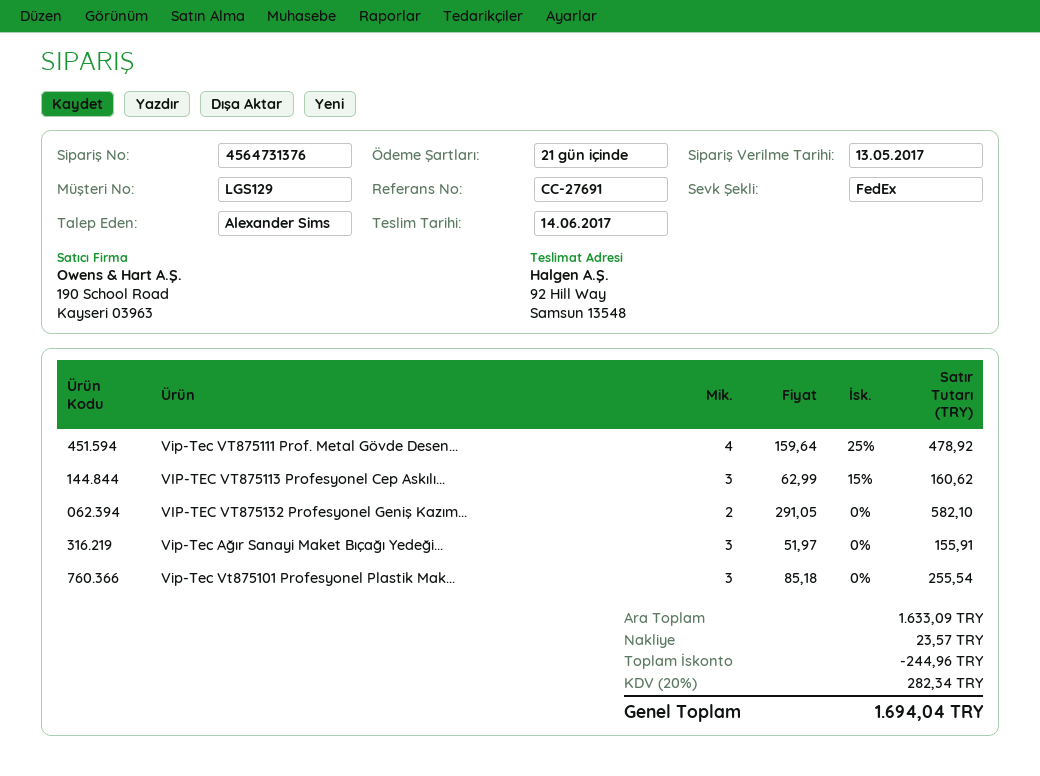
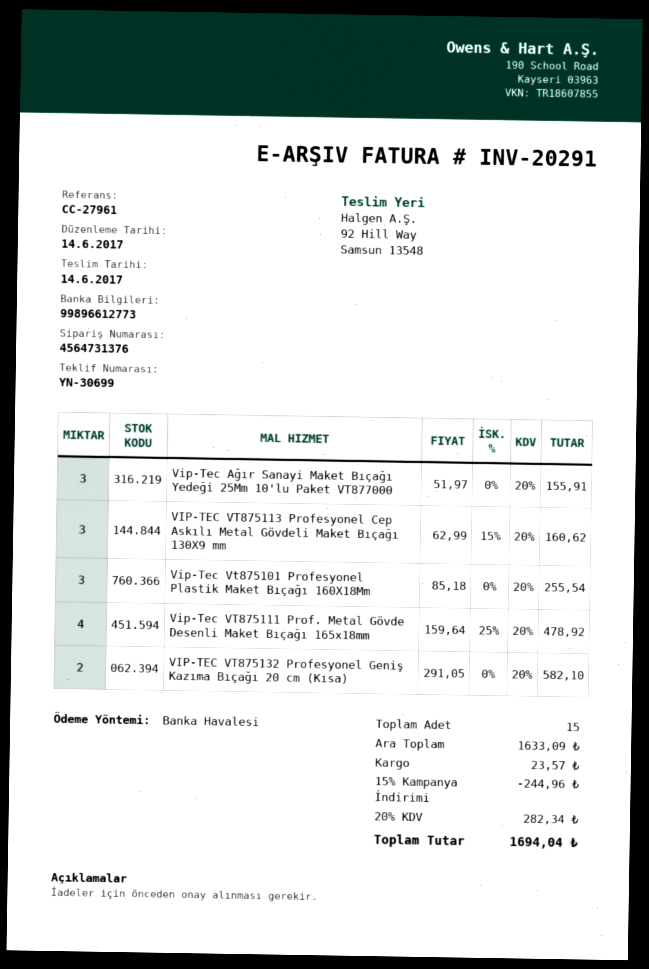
reference: CC-27691 -> CC-27961

